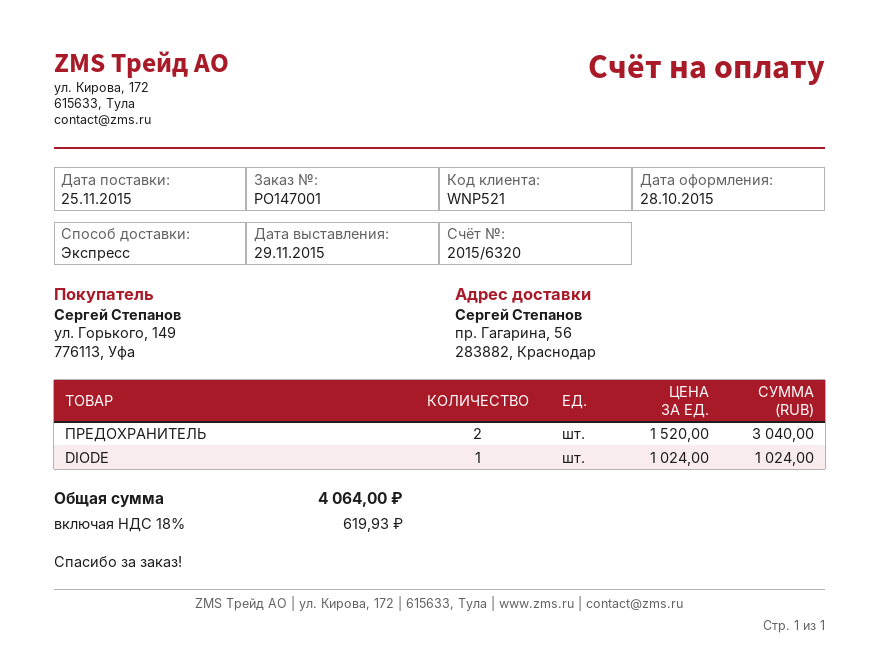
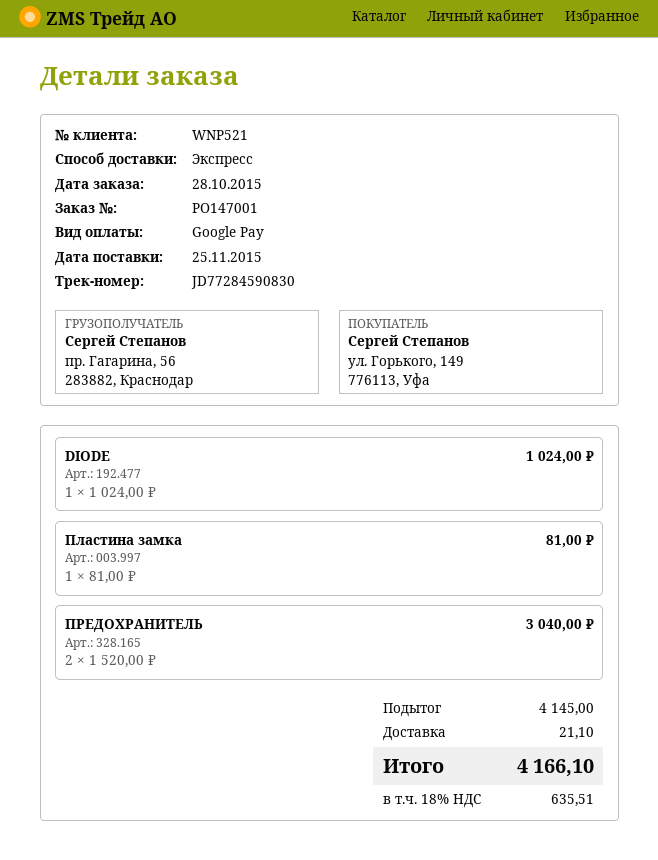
Пластина замка: none -> 1 x 81.00 = 81.00
shipping: none -> 21.10
tax: 18% = 619.93 -> 18% = 635.51
total: 4064.00 -> 4166.10

